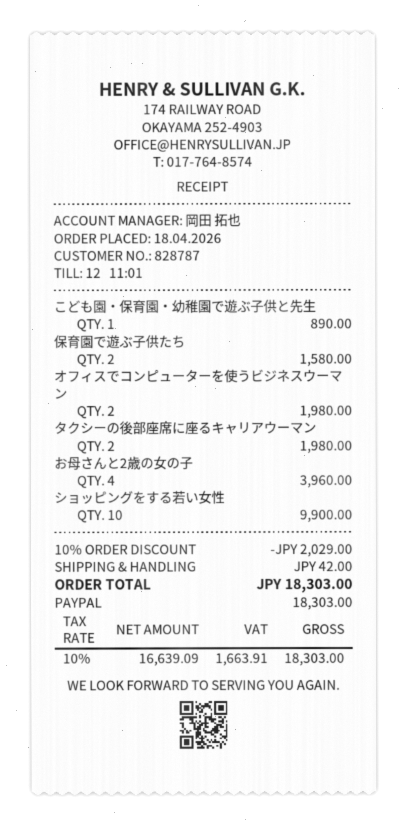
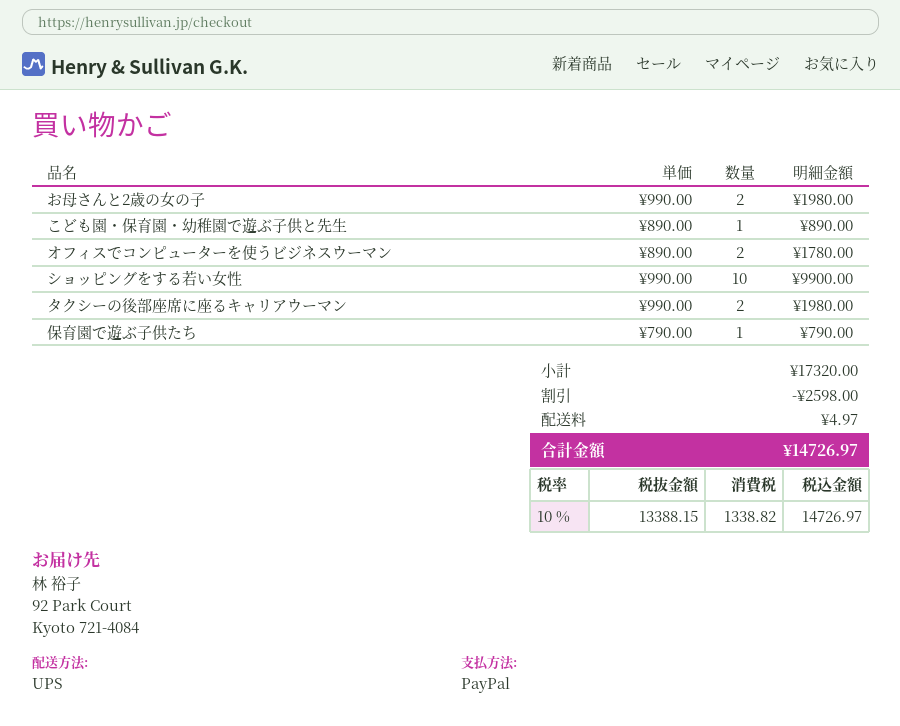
保育園で遊ぶ子供たち: 2 for 1580.00 -> 1 for 790.00
オフィスでコンピューターを使うビジネスウーマン: 2 for 1980.00 -> 2 for 1780.00
お母さんと2歳の女の子: 4 for 3960.00 -> 2 for 1980.00
discount: 2029.00 -> 2598.00
shipping: 42.00 -> 4.97
net: 16639.09 -> 13388.15
tax: 10% = 1663.91 -> 10% = 1338.82
total: 18303.00 -> 14726.97

